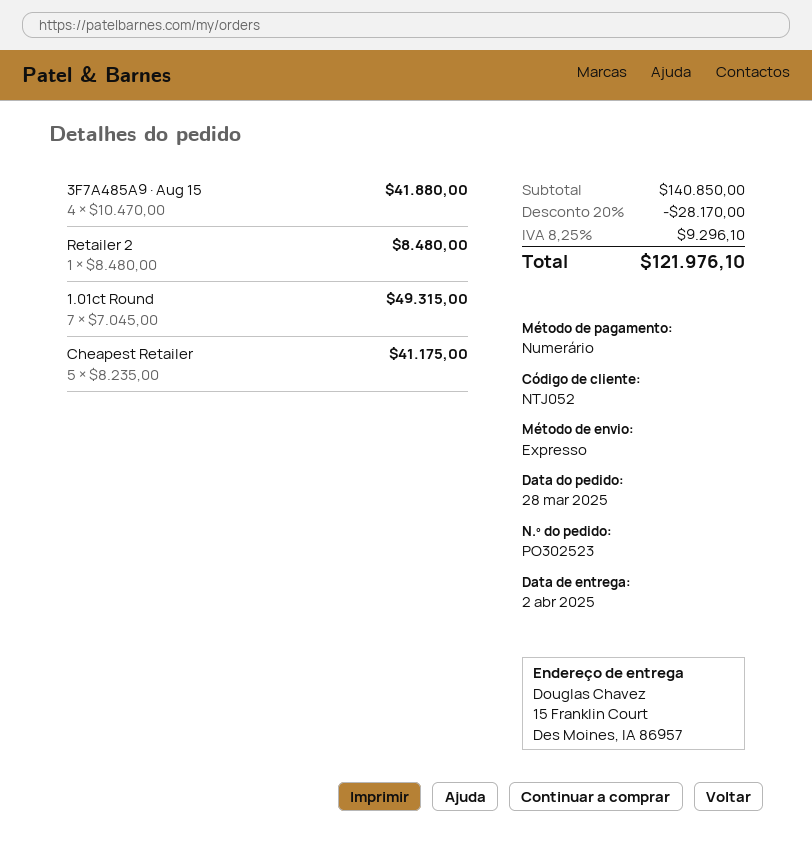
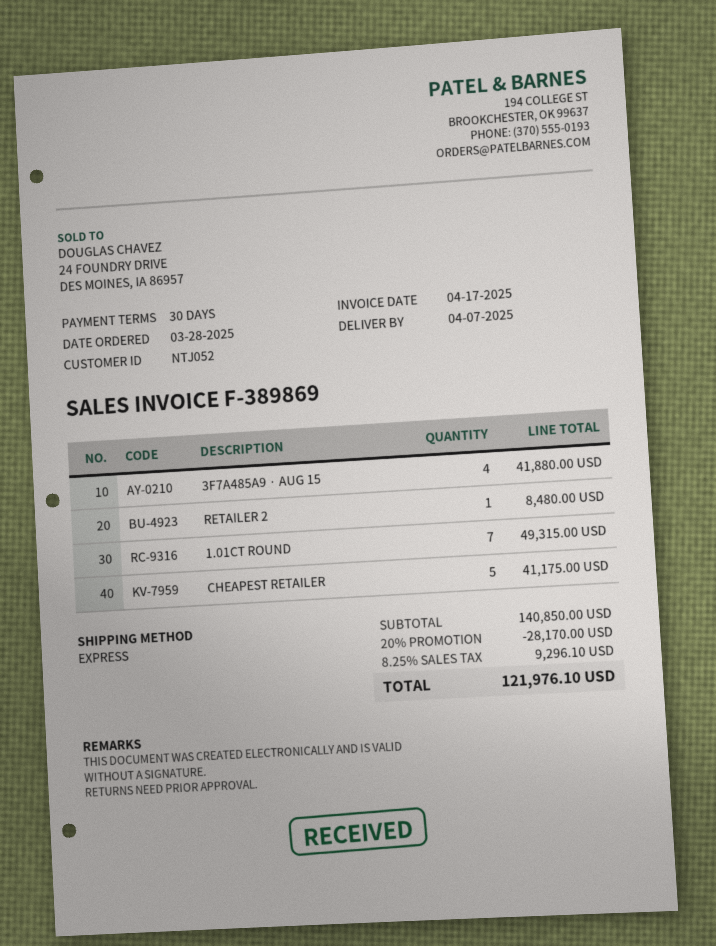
delivery date: 2025-04-02 -> 2025-04-07

